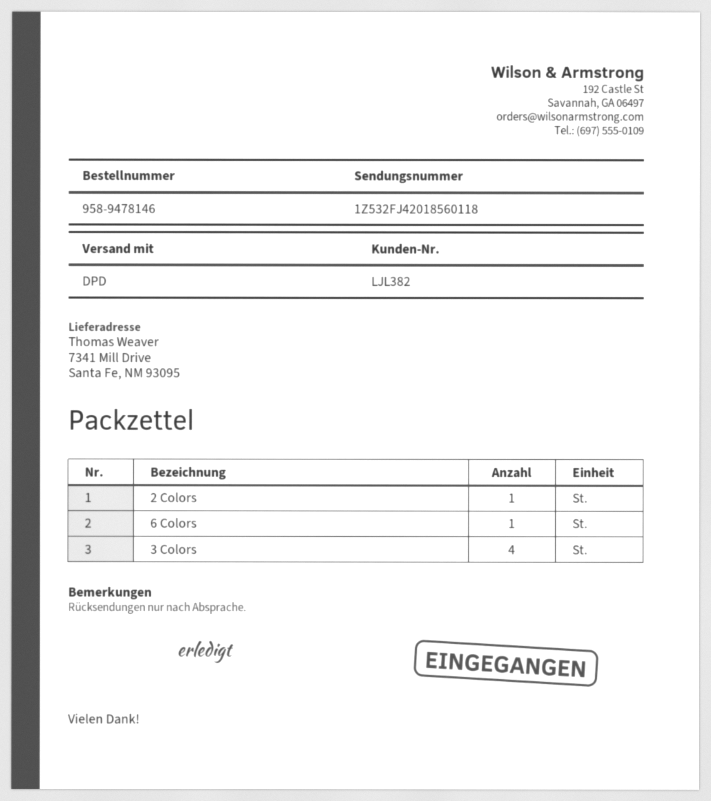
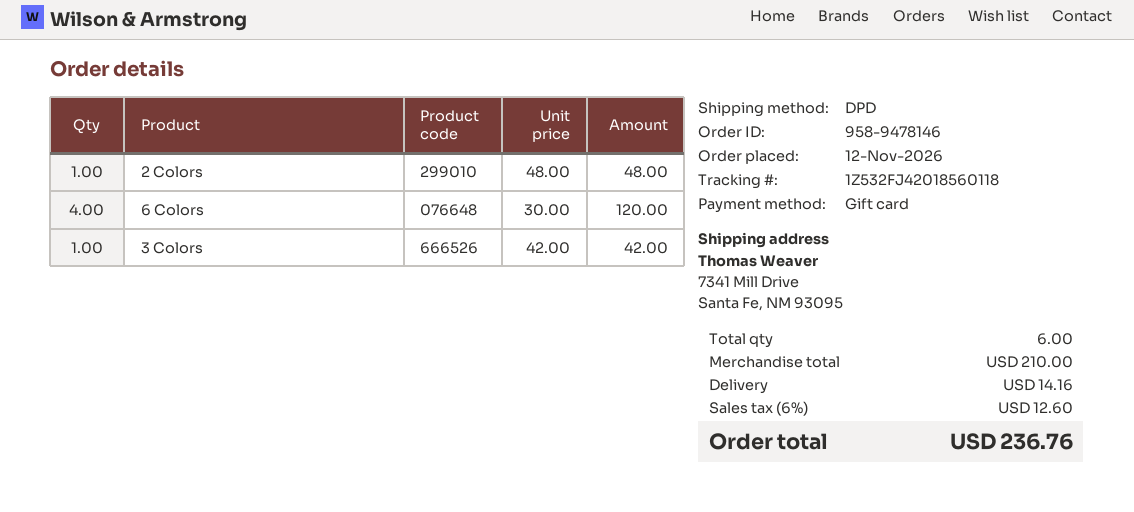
6 Colors: 1 -> 4
3 Colors: 4 -> 1

